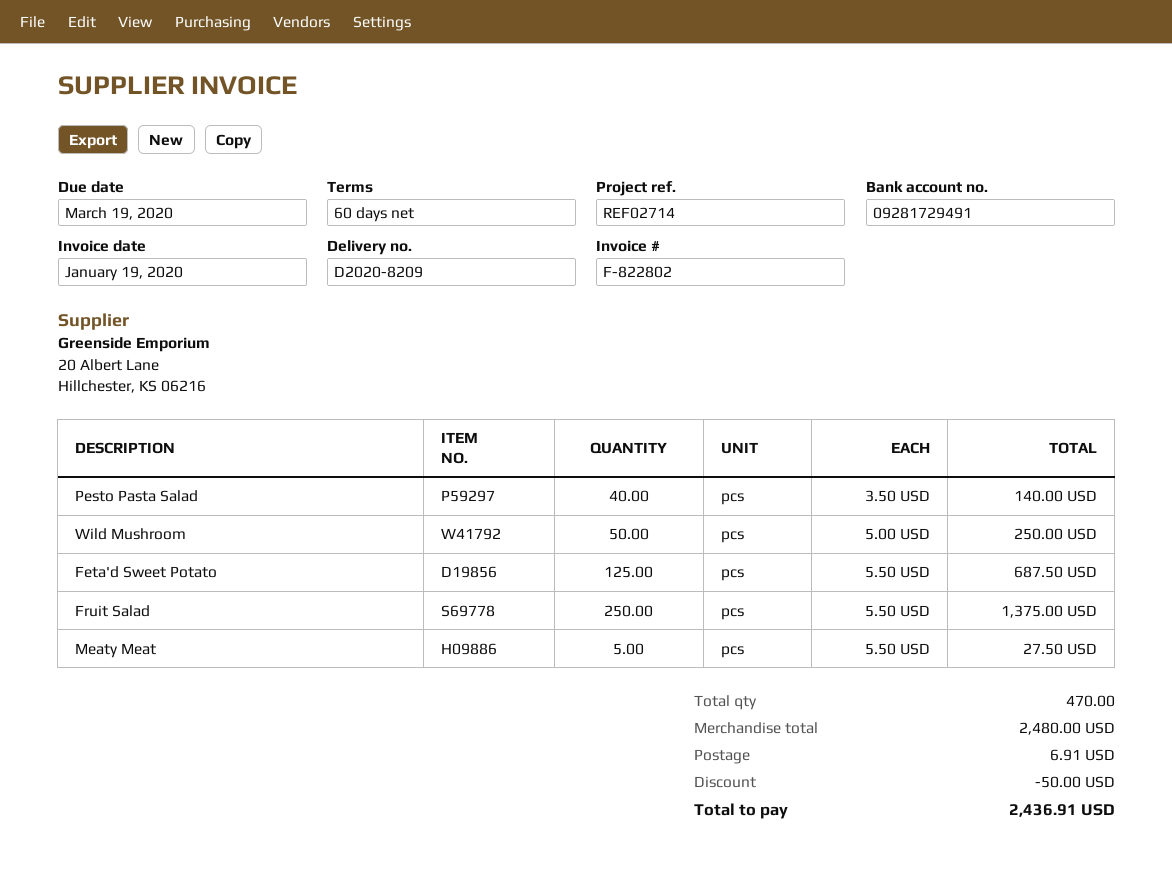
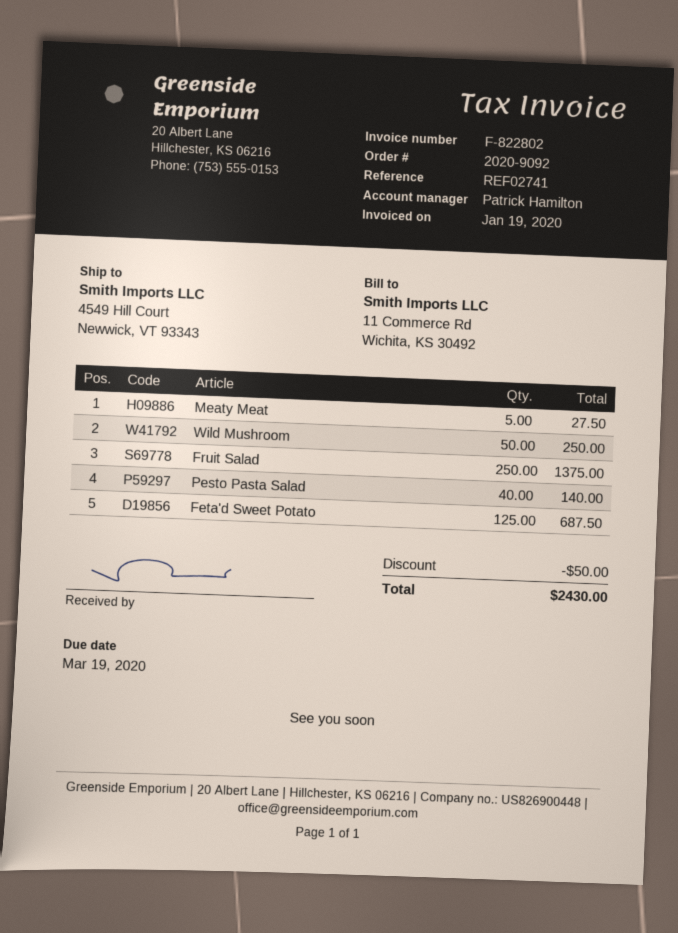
reference: REF02714 -> REF02741
shipping: 6.91 -> none
total: 2436.91 -> 2430.00

